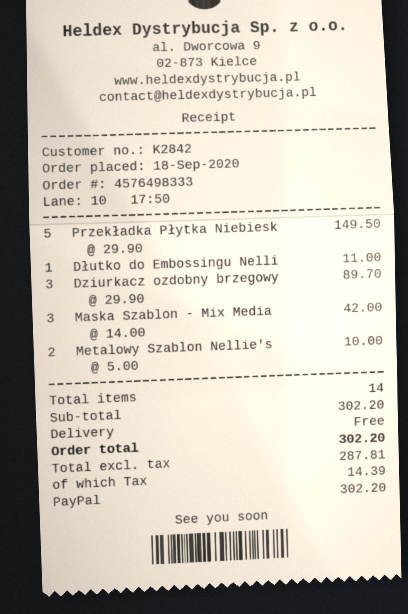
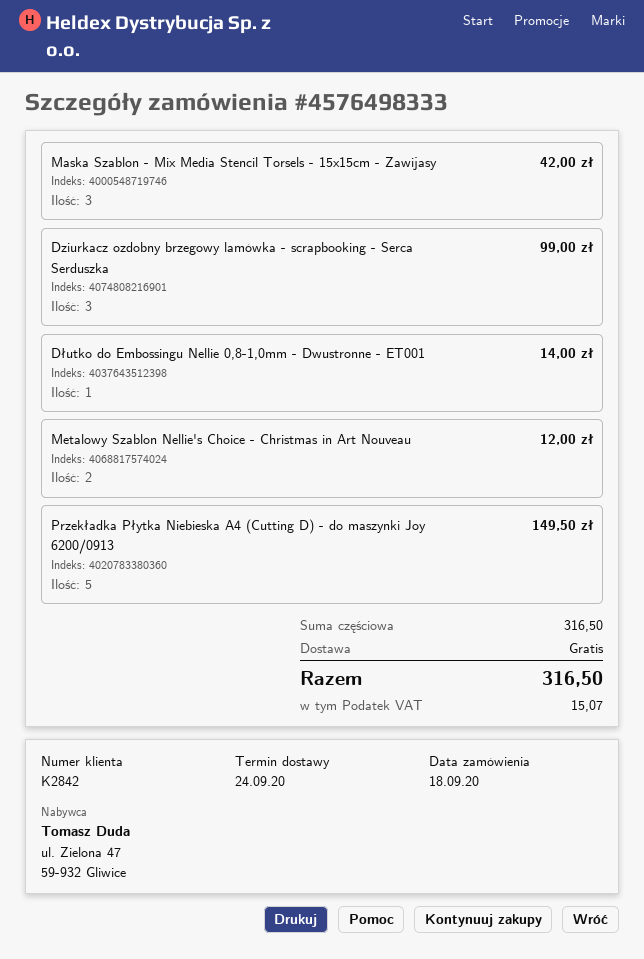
Dłutko do Embossingu Nelli: 1 for 11.00 -> 1 for 14.00
Dziurkacz ozdobny brzegowy: 3 for 89.70 -> 3 for 99.00
Metalowy Szablon Nellie's: 2 for 10.00 -> 2 for 12.00
subtotal: 302.20 -> 316.50
tax: 14.39 -> 15.07
total: 302.20 -> 316.50

